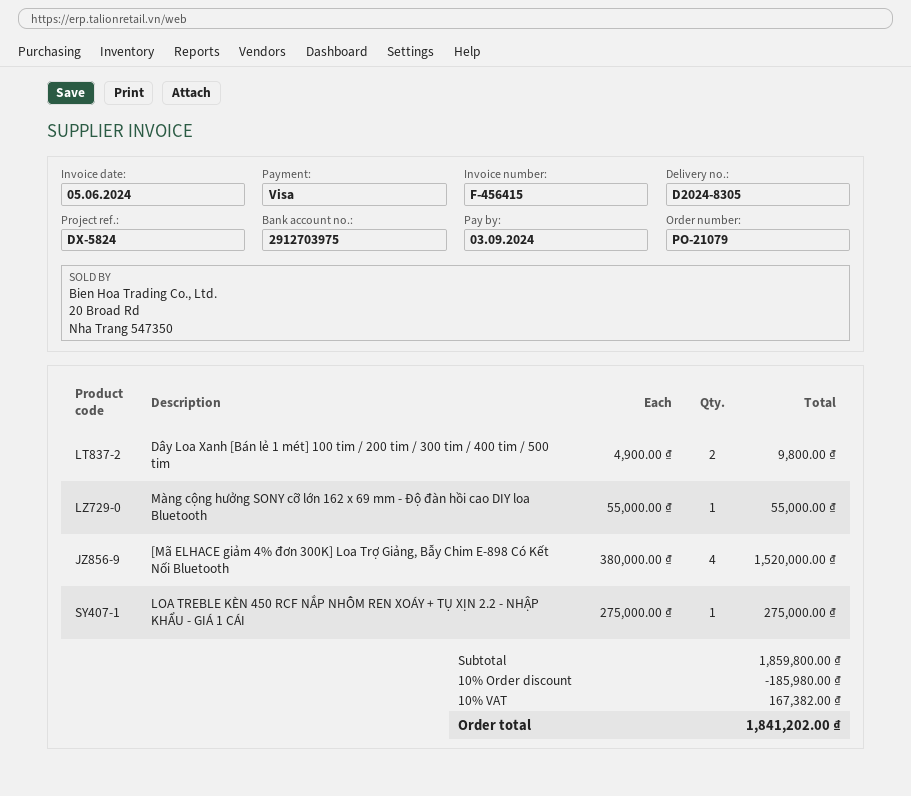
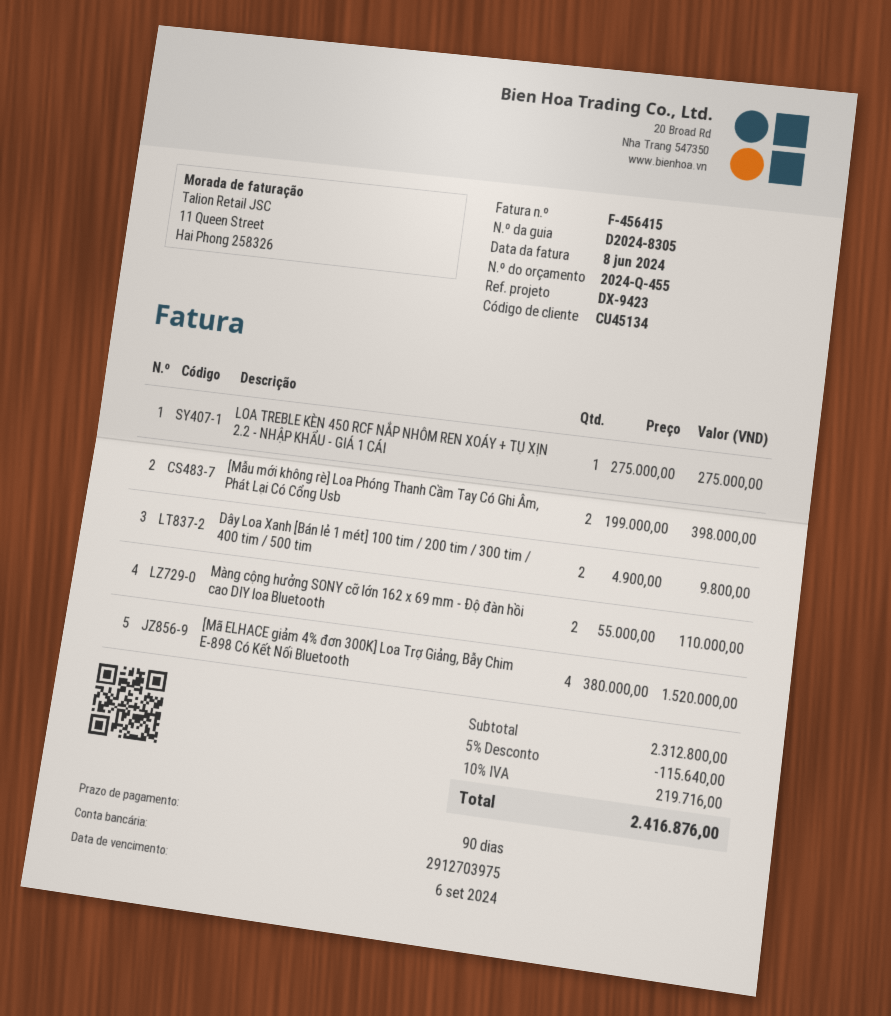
invoice date: 2024-06-05 -> 2024-06-08
due date: 2024-09-03 -> 2024-09-06
reference: DX-5824 -> DX-9423
Màng cộng hưởng SONY cỡ lớn 162 x 69 mm - Độ đàn hồi cao DIY loa Bluetooth: 1 x 55000.00 = 55000.00 -> 2 x 55000.00 = 110000.00
[Mẫu mới không rè] Loa Phóng Thanh Cầm Tay Có Ghi Âm, Phát Lại Có Cổng Usb: none -> 2 x 199000.00 = 398000.00
subtotal: 1859800.00 -> 2312800.00
discount: 10% = 185980.00 -> 5% = 115640.00
tax: 10% = 167382.00 -> 10% = 219716.00
total: 1841202.00 -> 2416876.00

